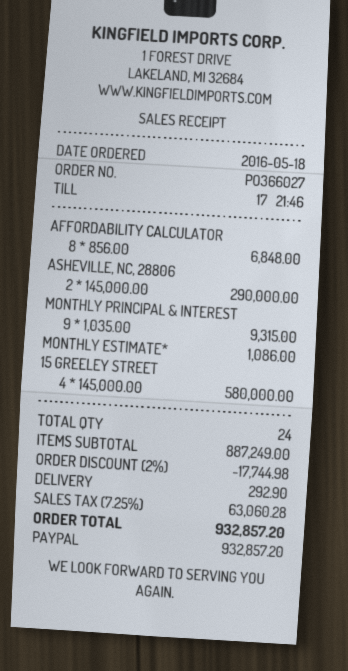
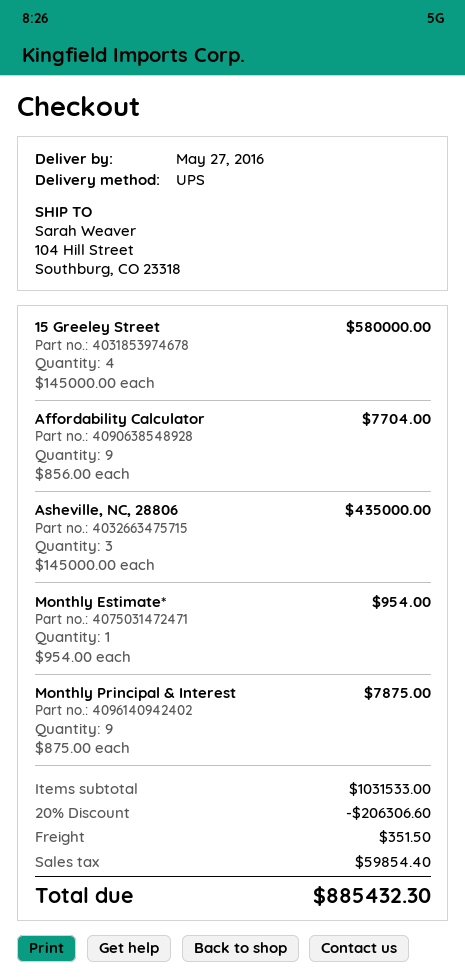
AFFORDABILITY CALCULATOR: 8 x 856.00 = 6848.00 -> 9 x 856.00 = 7704.00
ASHEVILLE, NC, 28806: 2 x 145000.00 = 290000.00 -> 3 x 145000.00 = 435000.00
MONTHLY PRINCIPAL & INTEREST: 9 x 1035.00 = 9315.00 -> 9 x 875.00 = 7875.00
MONTHLY ESTIMATE*: 1 x 1086.00 = 1086.00 -> 1 x 954.00 = 954.00
subtotal: 887249.00 -> 1031533.00
discount: 2% = 17744.98 -> 20% = 206306.60
shipping: 292.90 -> 351.50
tax: 63060.28 -> 59854.40
total: 932857.20 -> 885432.30

